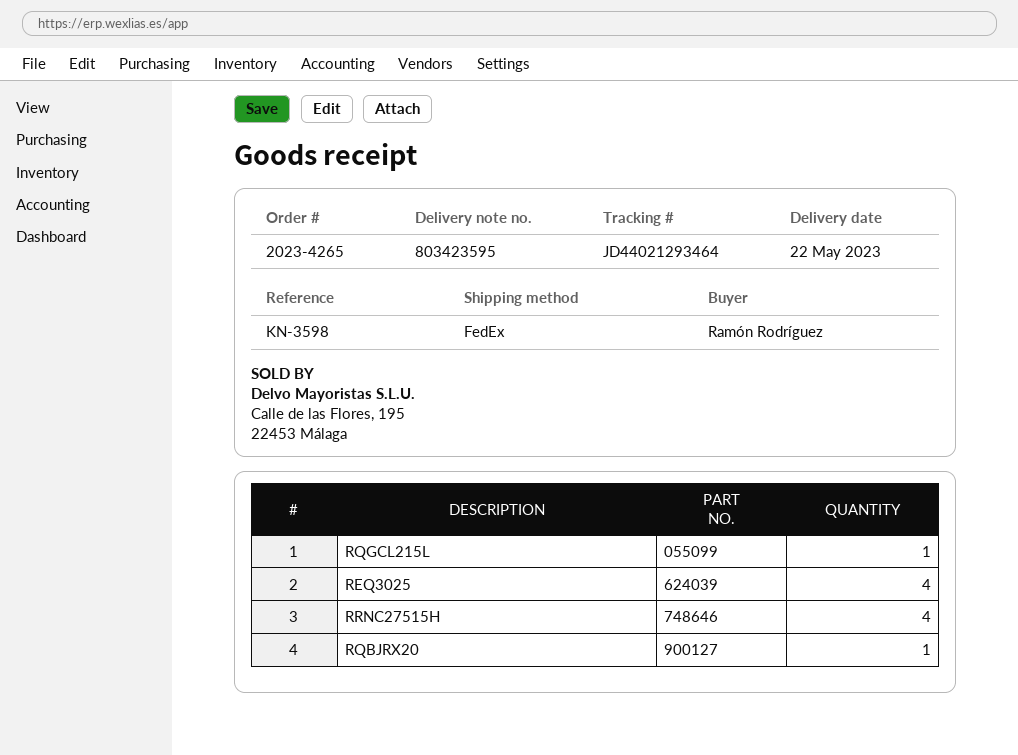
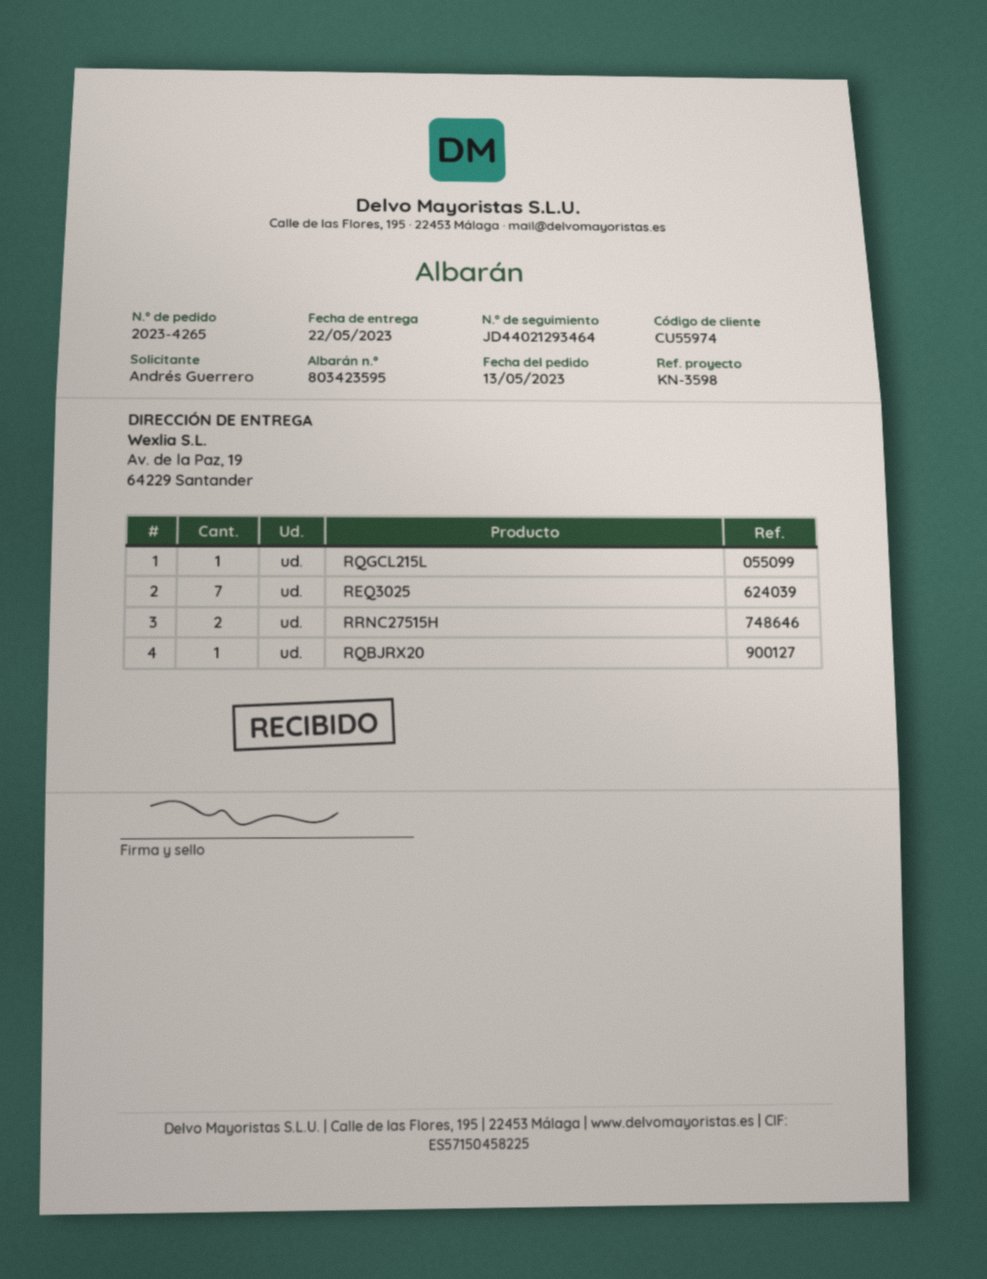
ordered by: Ramón Rodríguez -> Andrés Guerrero
REQ3025: 4 -> 7
RRNC27515H: 4 -> 2

